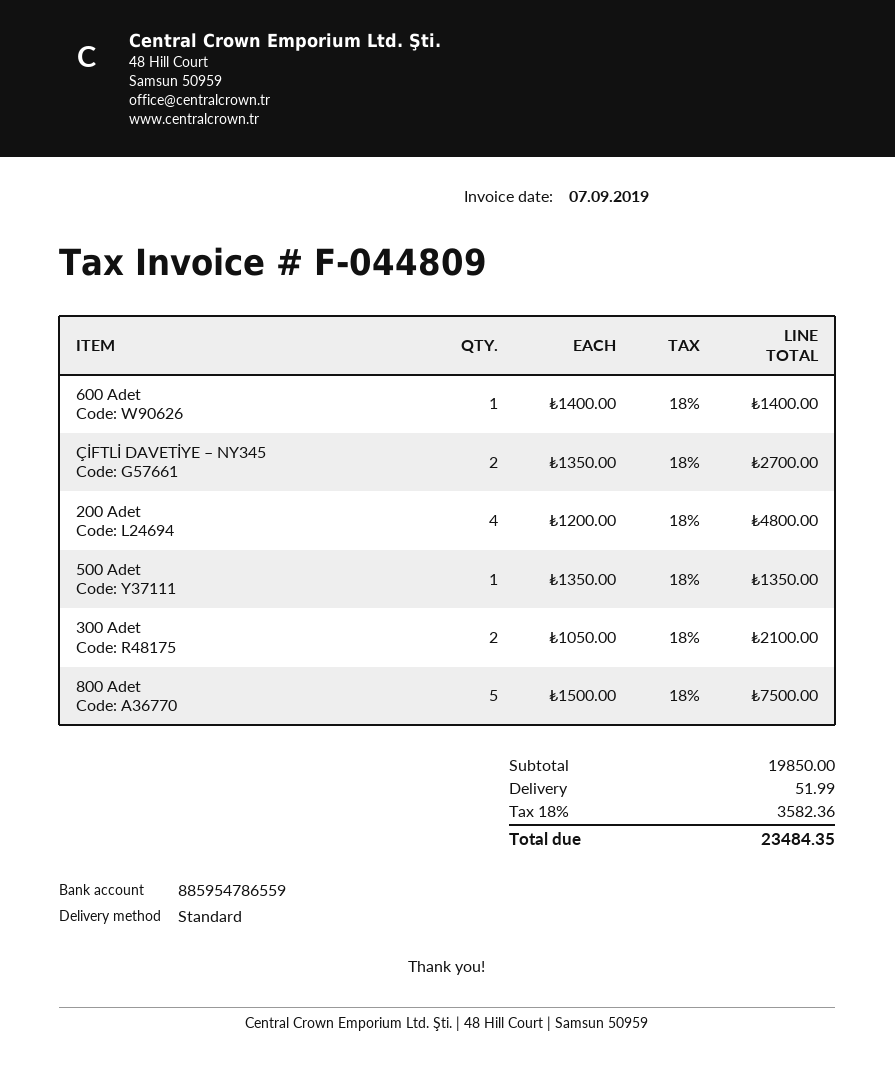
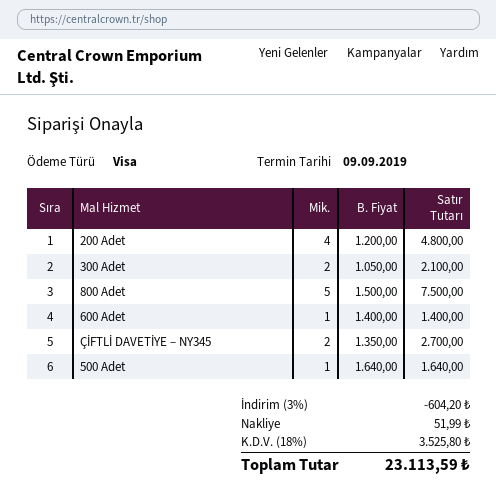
500 Adet: 1 x 1350.00 = 1350.00 -> 1 x 1640.00 = 1640.00
discount: none -> 3% = 604.20
tax: 18% = 3582.36 -> 18% = 3525.80
total: 23484.35 -> 23113.59

